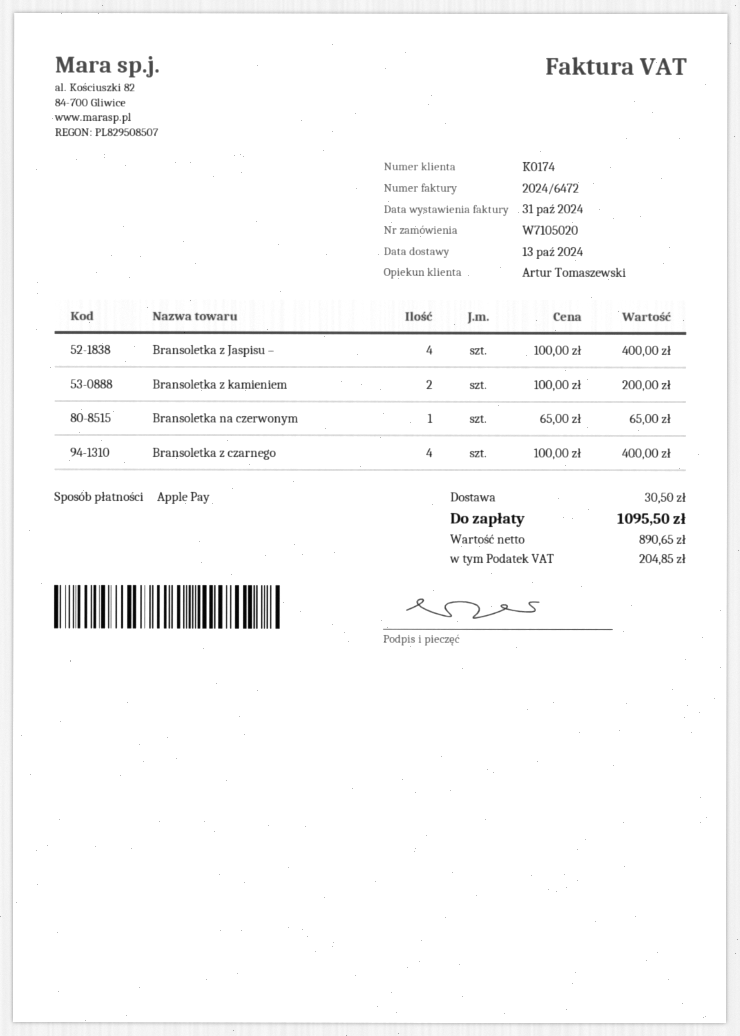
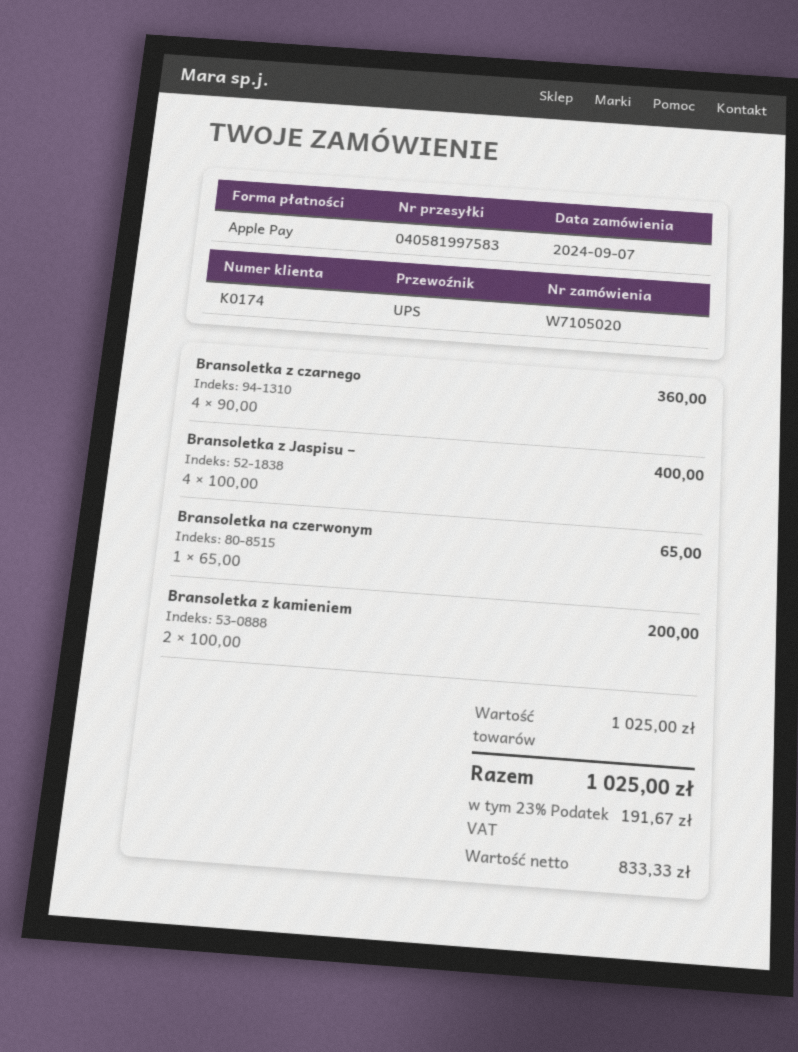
Bransoletka z czarnego: 4 x 100.00 = 400.00 -> 4 x 90.00 = 360.00
shipping: 30.50 -> none
net: 890.65 -> 833.33
tax: 204.85 -> 191.67
total: 1095.50 -> 1025.00

